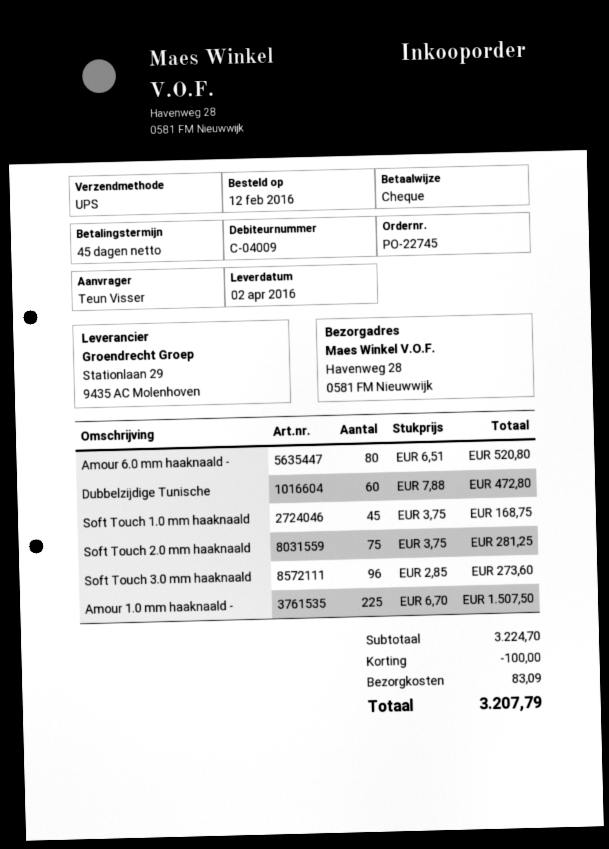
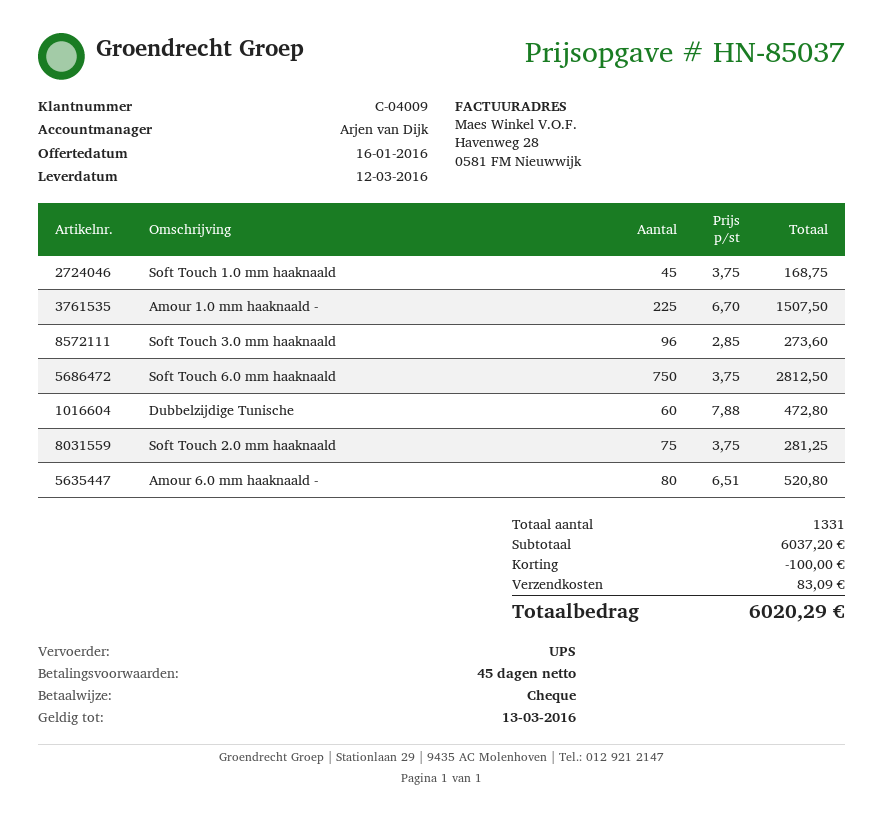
delivery date: 2016-04-02 -> 2016-03-12
Soft Touch 6.0 mm haaknaald: none -> 750 x 3.75 = 2812.50
subtotal: 3224.70 -> 6037.20
total: 3207.79 -> 6020.29

